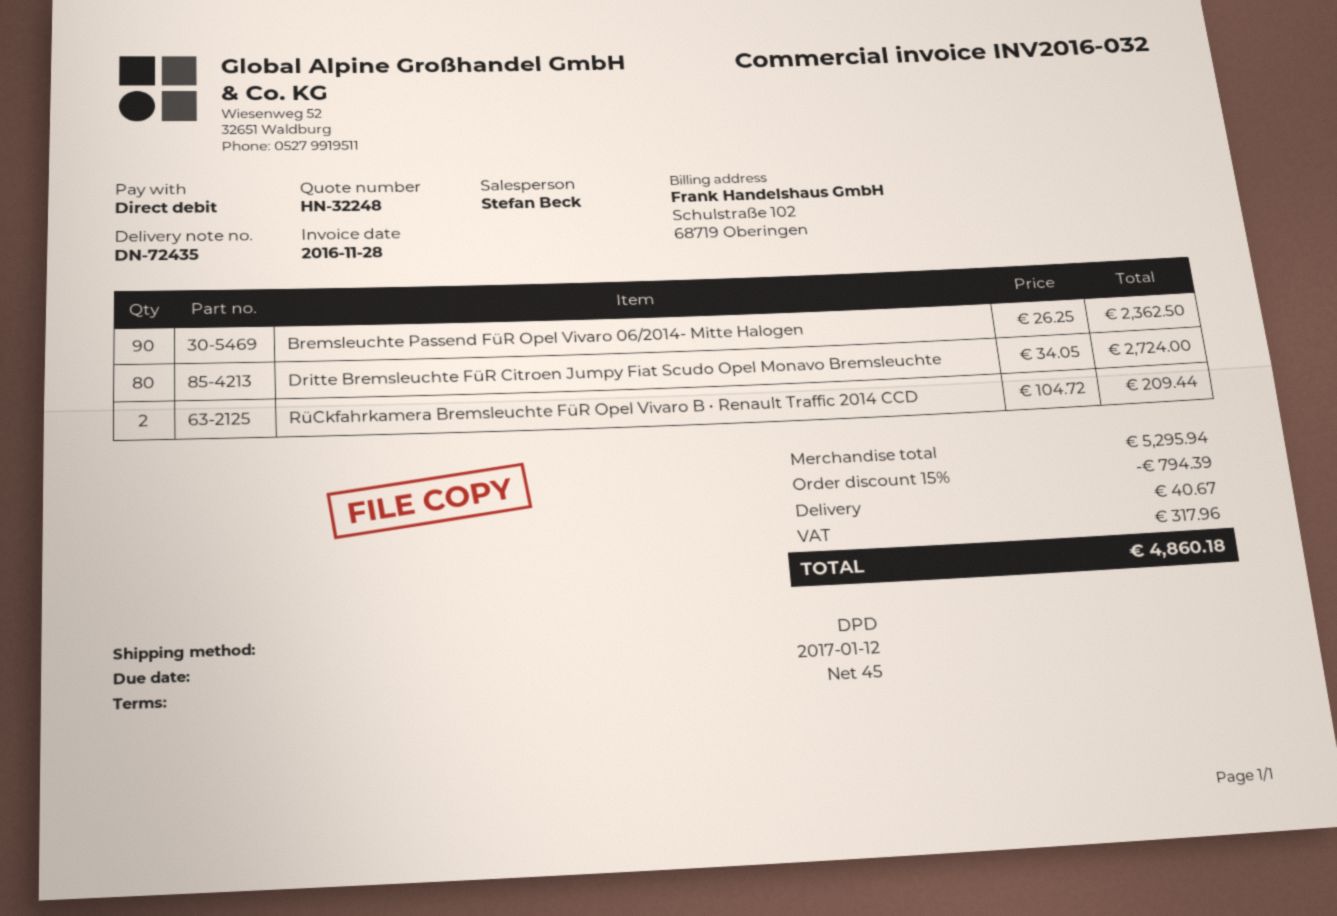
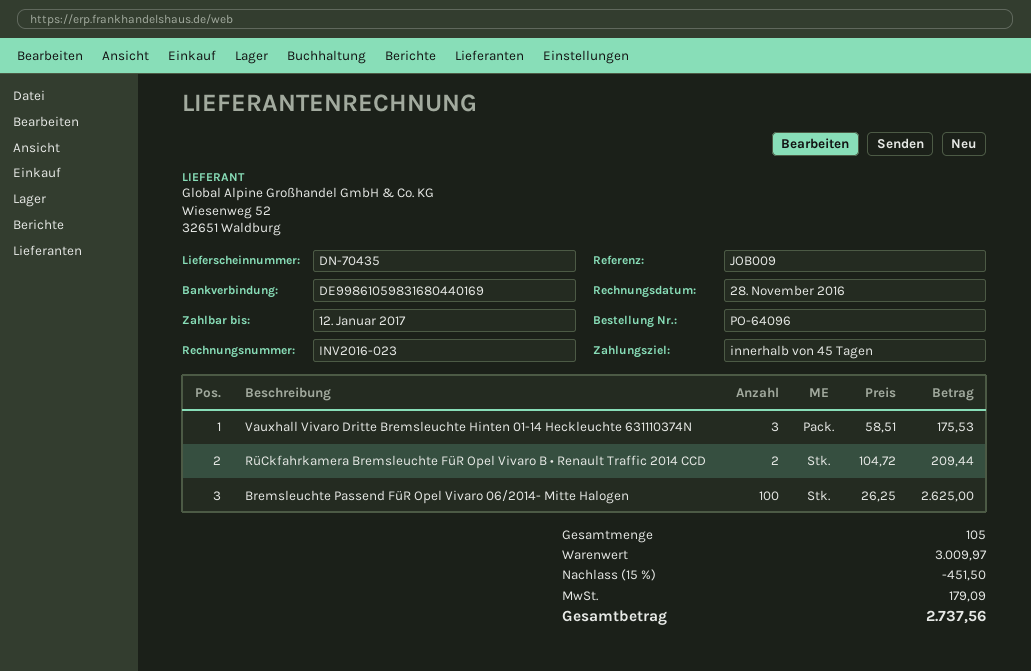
delivery note number: DN-72435 -> DN-70435
invoice number: INV2016-032 -> INV2016-023
Bremsleuchte Passend FüR Opel Vivaro 06/2014- Mitte Halogen: 90 x 26.25 = 2362.50 -> 100 x 26.25 = 2625.00
Dritte Bremsleuchte FüR Citroen Jumpy Fiat Scudo Opel Monavo Bremsleuchte: 80 x 34.05 = 2724.00 -> none
Vauxhall Vivaro Dritte Bremsleuchte Hinten 01-14 Heckleuchte 631110374N: none -> 3 x 58.51 = 175.53
subtotal: 5295.94 -> 3009.97
discount: 15% = 794.39 -> 15% = 451.50
shipping: 40.67 -> none
tax: 317.96 -> 179.09
total: 4860.18 -> 2737.56

